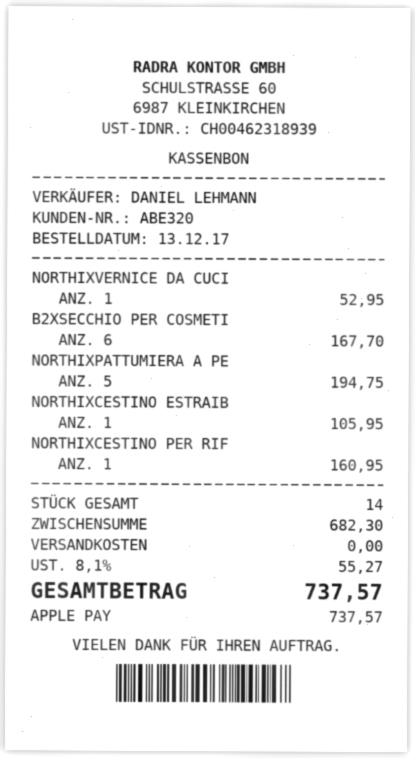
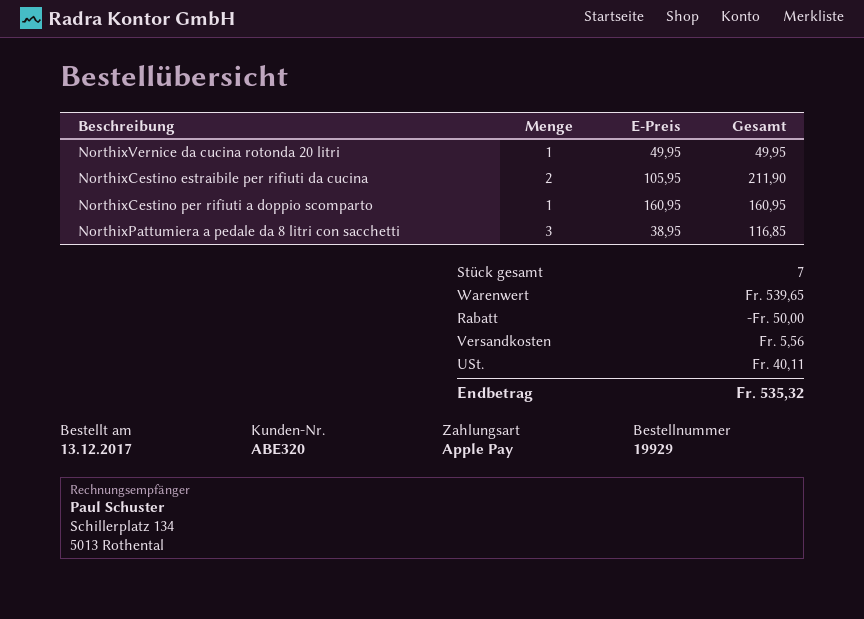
NORTHIXVERNICE DA CUCI: 1 for 52.95 -> 1 for 49.95
B2XSECCHIO PER COSMETI: 6 for 167.70 -> none
NORTHIXPATTUMIERA A PE: 5 for 194.75 -> 3 for 116.85
NORTHIXCESTINO ESTRAIB: 1 for 105.95 -> 2 for 211.90
total quantity: 14 -> 7
subtotal: 682.30 -> 539.65
discount: none -> 50.00
shipping: 0.00 -> 5.56
tax: 55.27 -> 40.11
total: 737.57 -> 535.32

